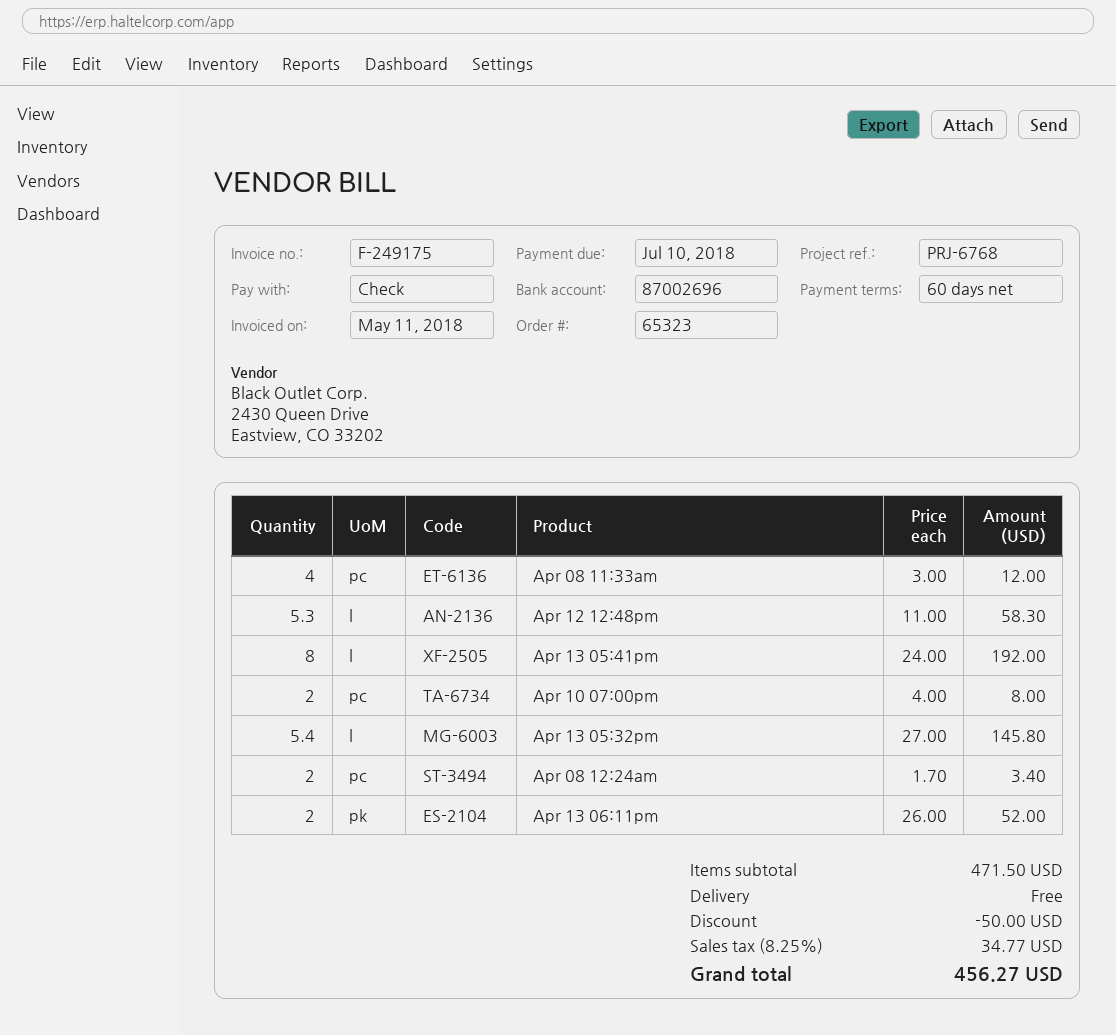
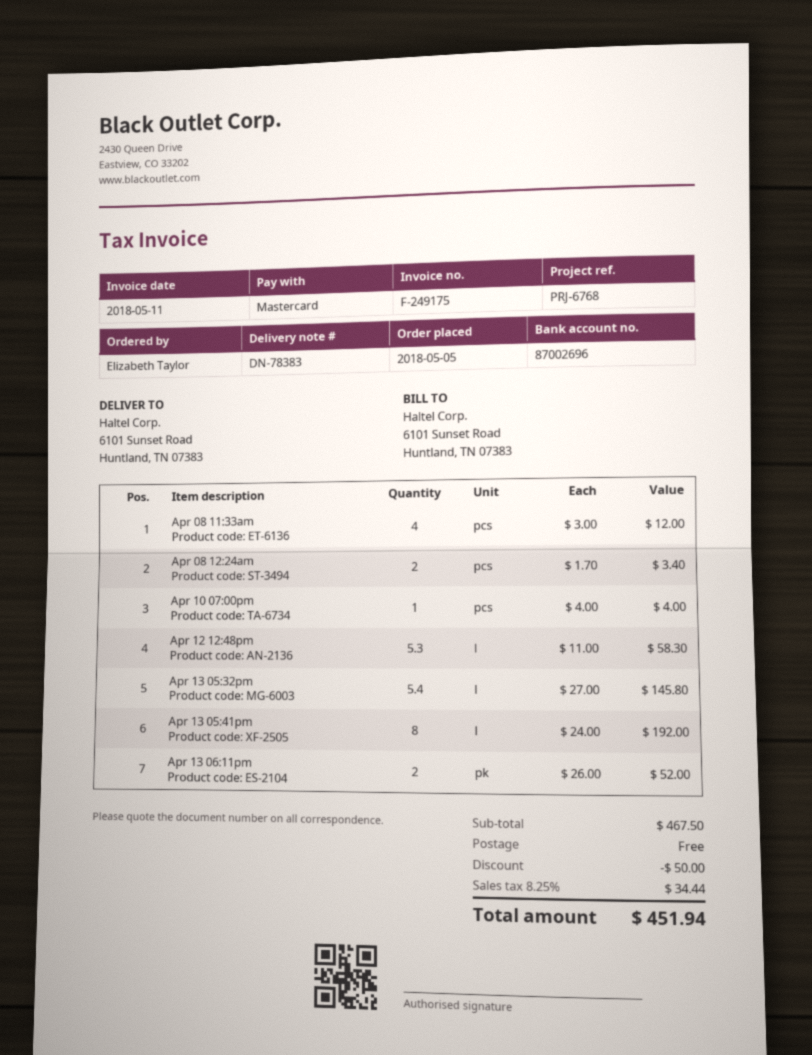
payment method: cheque -> Mastercard
Apr 10 07:00pm: 2 x 4.00 = 8.00 -> 1 x 4.00 = 4.00
subtotal: 471.50 -> 467.50
tax: 8.25% = 34.77 -> 8.25% = 34.44
total: 456.27 -> 451.94

